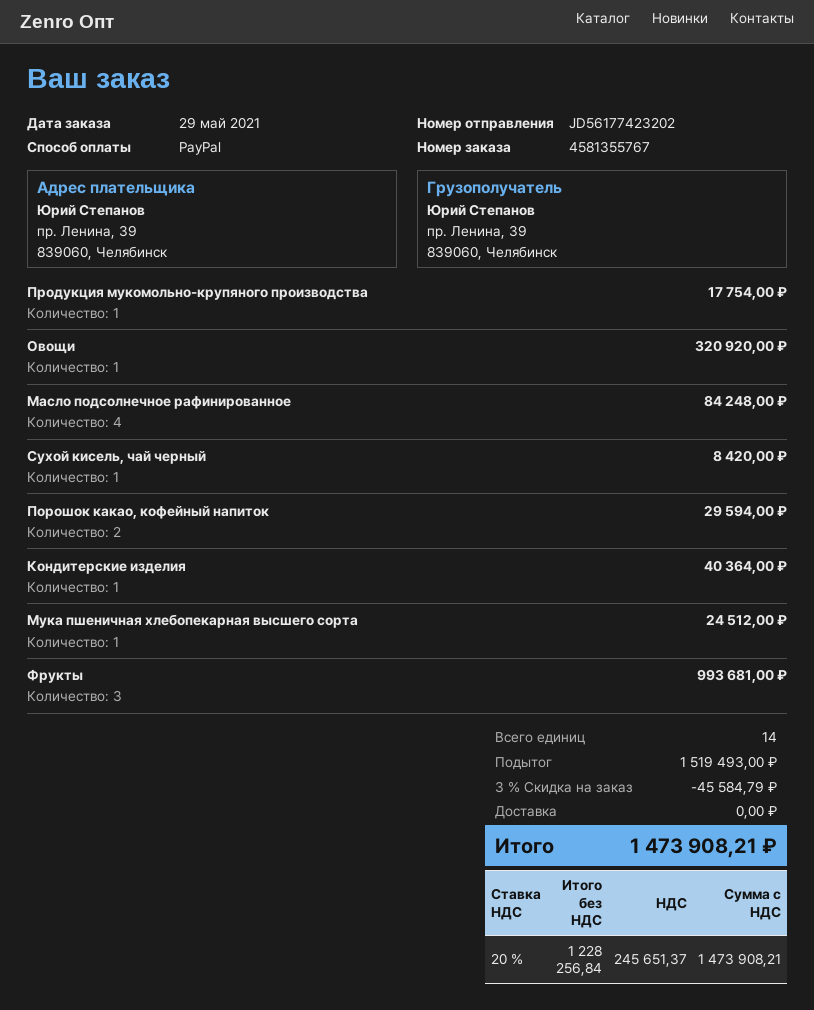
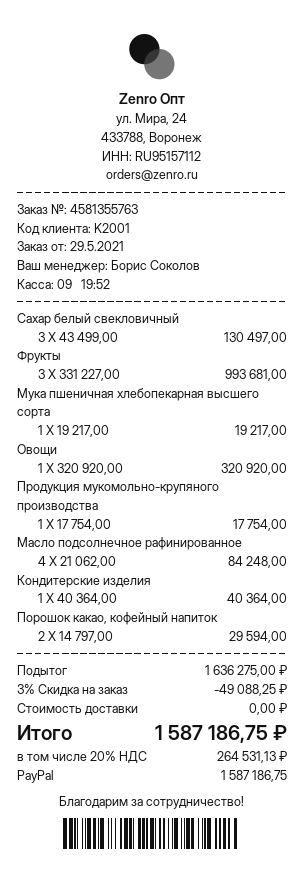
order number: 4581355767 -> 4581355763
Сухой кисель, чай черный: 1 for 8420.00 -> none
Мука пшеничная хлебопекарная высшего сорта: 1 for 24512.00 -> 1 for 19217.00
Сахар белый свекловичный: none -> 3 for 130497.00
subtotal: 1519493.00 -> 1636275.00
discount: 3% = 45584.79 -> 3% = 49088.25
tax: 20% = 245651.37 -> 20% = 264531.13
total: 1473908.21 -> 1587186.75

